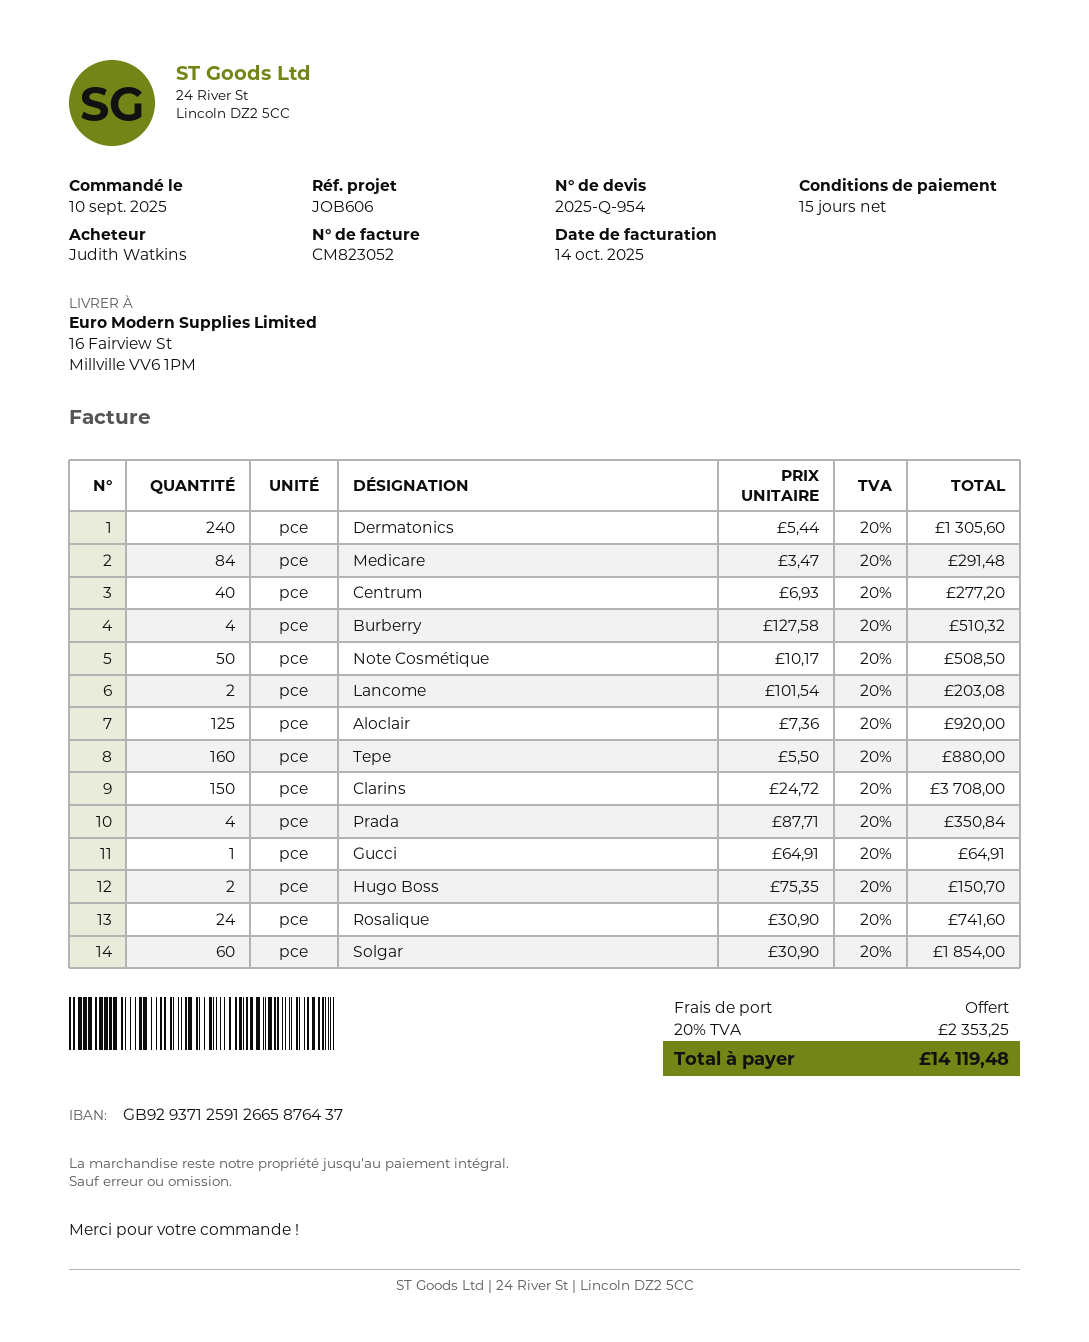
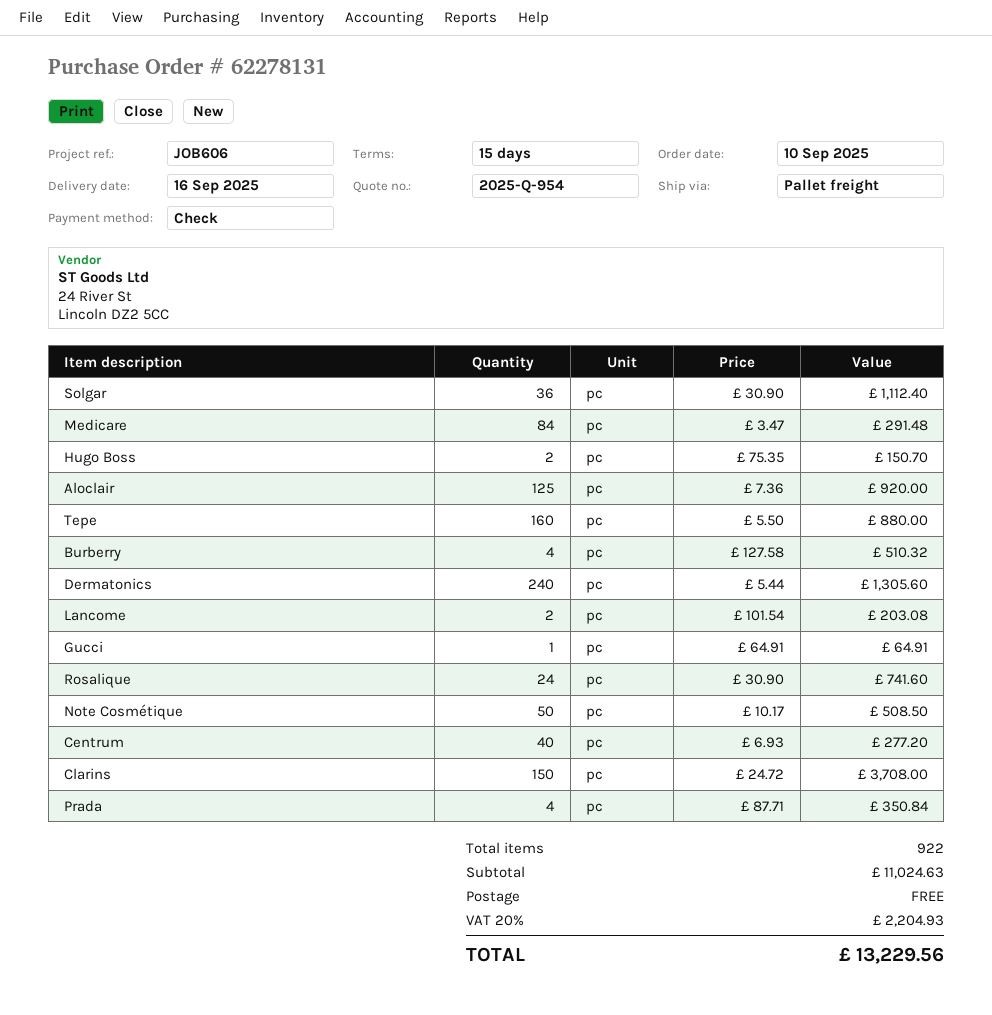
Solgar: 60 x 30.90 = 1854.00 -> 36 x 30.90 = 1112.40
tax: 20% = 2353.25 -> 20% = 2204.93
total: 14119.48 -> 13229.56

